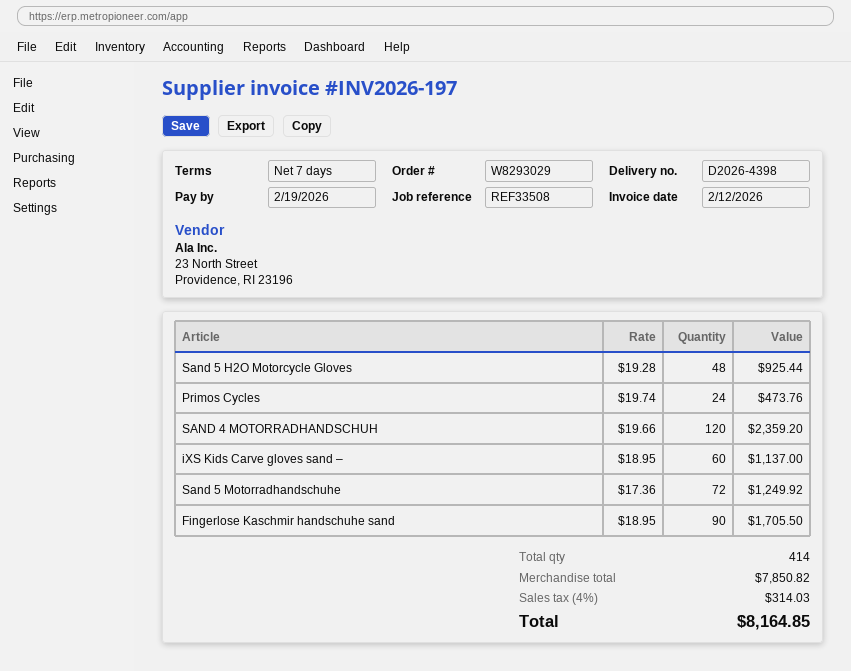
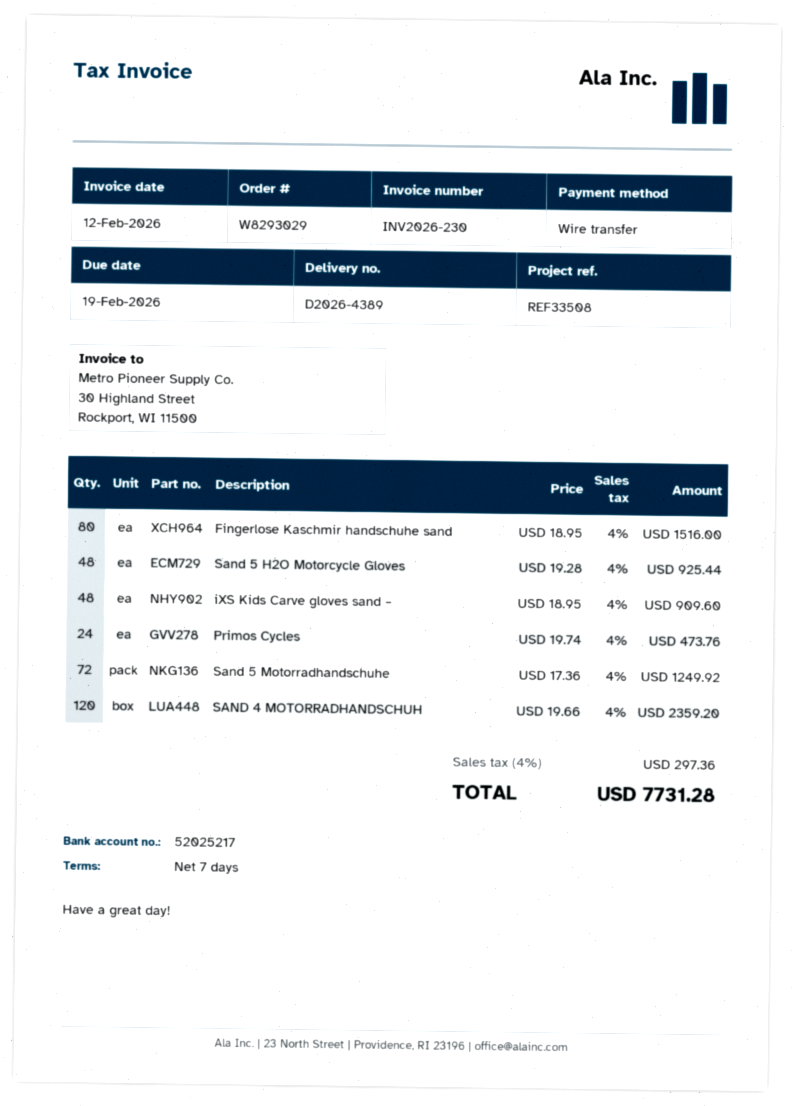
delivery note number: D2026-4398 -> D2026-4389
invoice number: INV2026-197 -> INV2026-230
iXS Kids Carve gloves sand –: 60 x 18.95 = 1137.00 -> 48 x 18.95 = 909.60
Fingerlose Kaschmir handschuhe sand: 90 x 18.95 = 1705.50 -> 80 x 18.95 = 1516.00
tax: 4% = 314.03 -> 4% = 297.36
total: 8164.85 -> 7731.28

